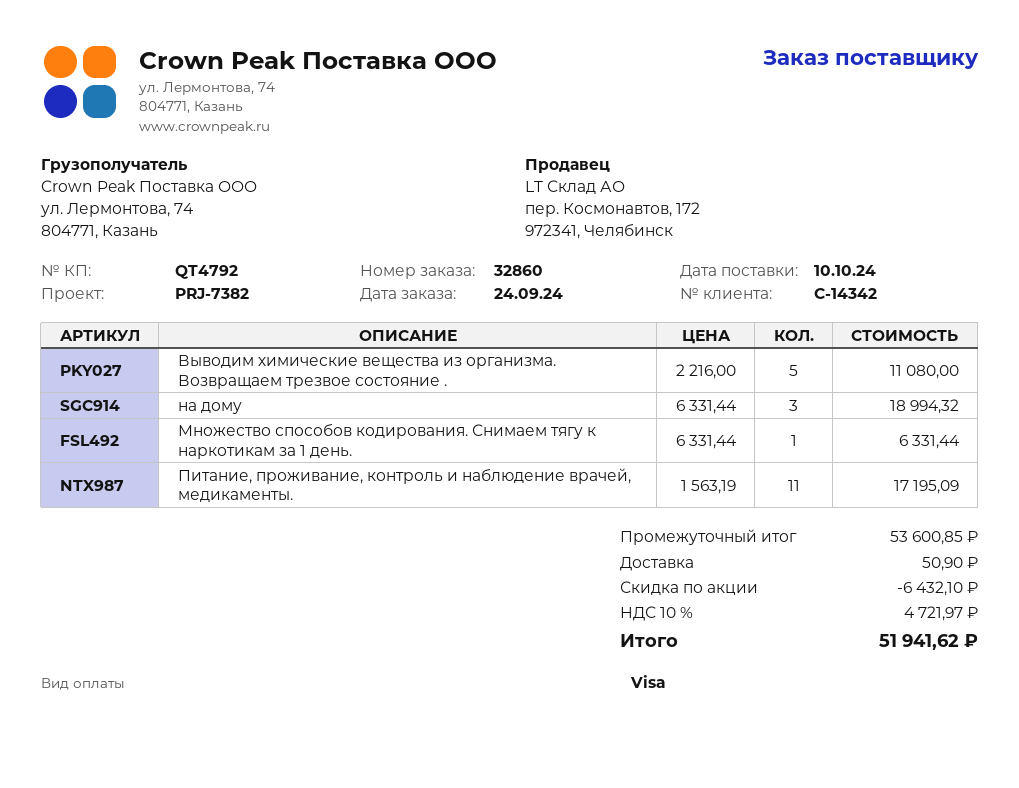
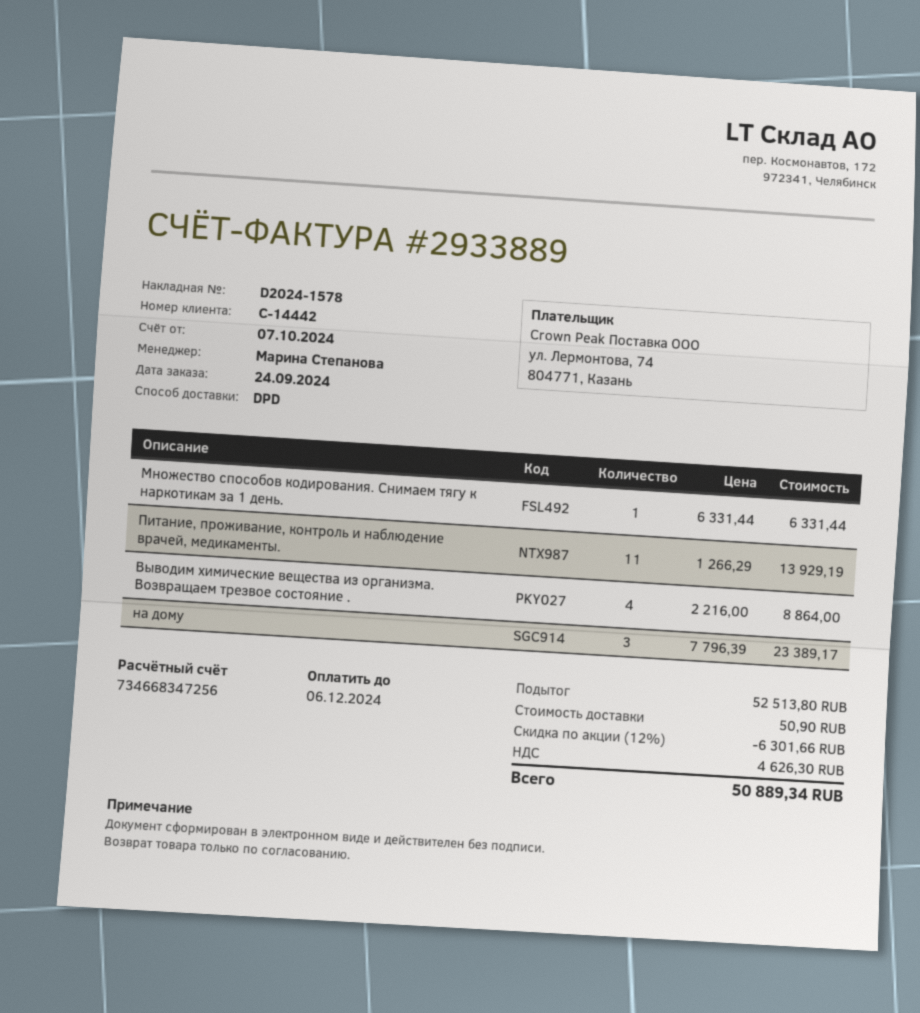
customer number: C-14342 -> C-14442
Выводим химические вещества из организма. Возвращаем трезвое состояние .: 5 x 2216.00 = 11080.00 -> 4 x 2216.00 = 8864.00
на дому: 3 x 6331.44 = 18994.32 -> 3 x 7796.39 = 23389.17
Питание, проживание, контроль и наблюдение врачей, медикаменты.: 11 x 1563.19 = 17195.09 -> 11 x 1266.29 = 13929.19
subtotal: 53600.85 -> 52513.80
discount: 6432.10 -> 6301.66
tax: 4721.97 -> 4626.30
total: 51941.62 -> 50889.34

